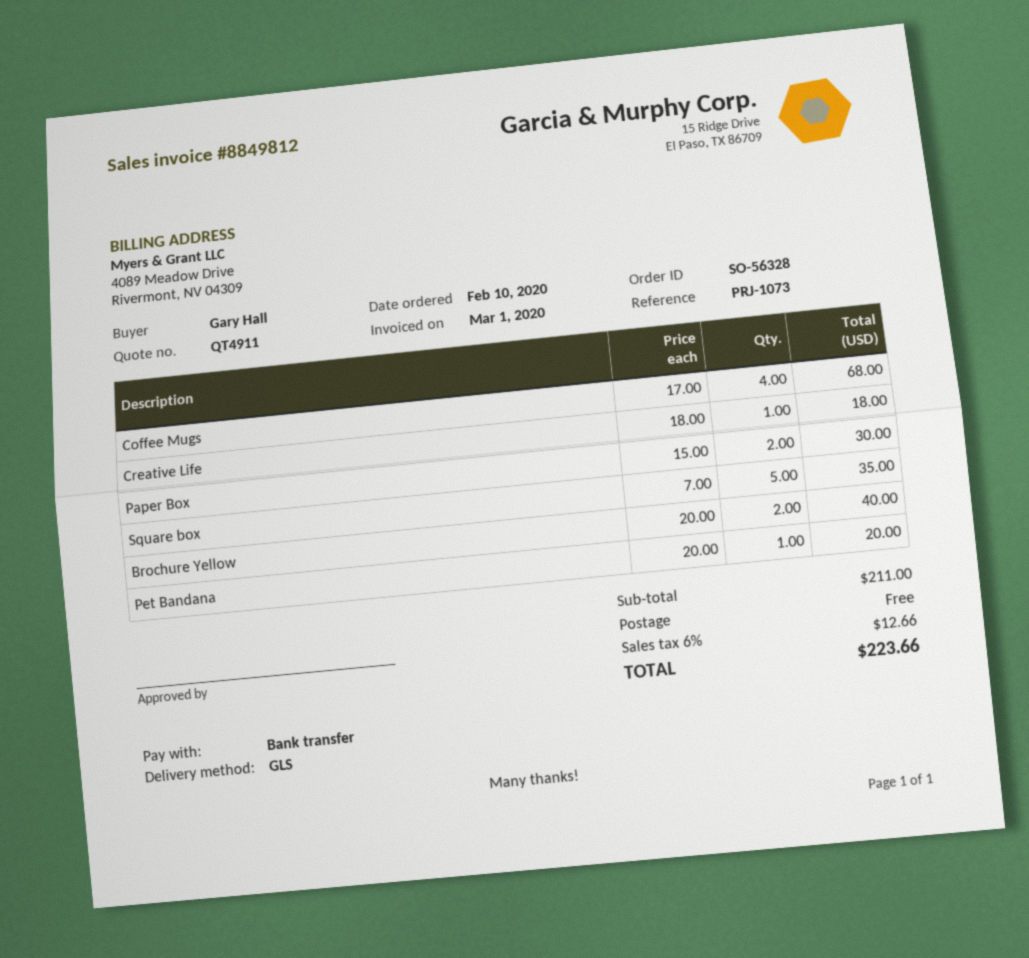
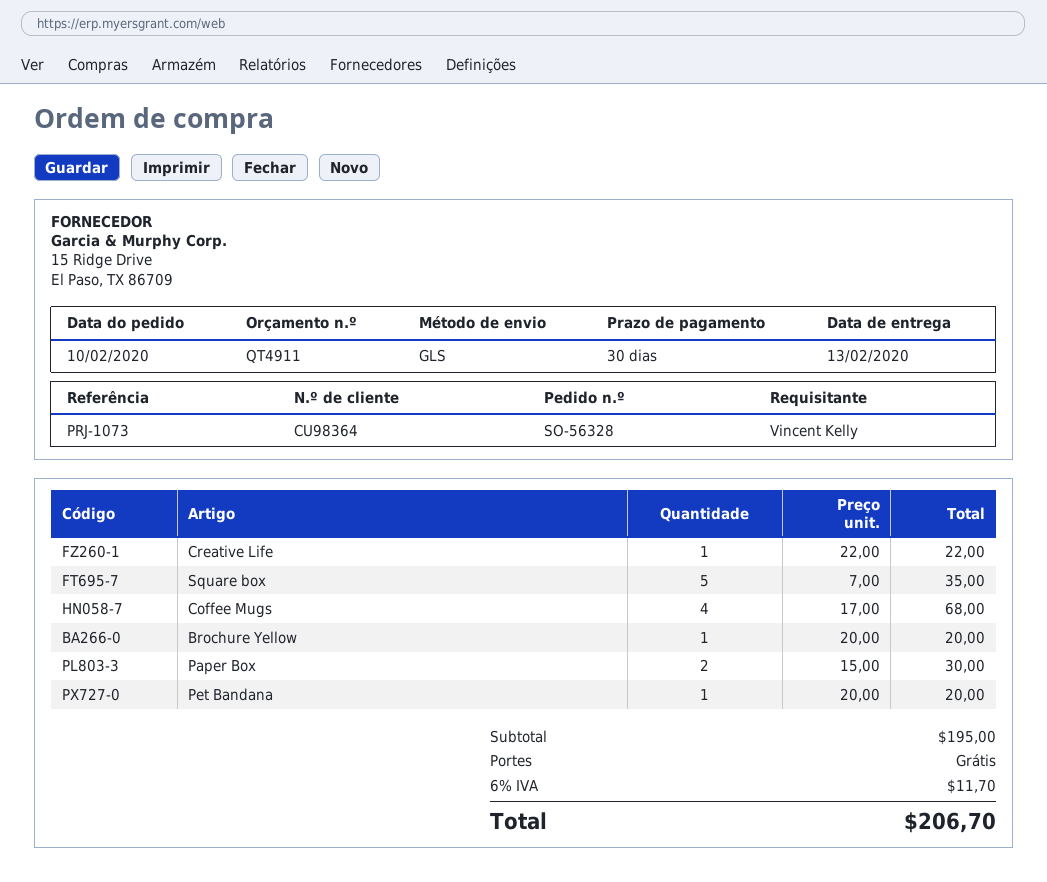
ordered by: Gary Hall -> Vincent Kelly
Creative Life: 1 x 18.00 = 18.00 -> 1 x 22.00 = 22.00
Brochure Yellow: 2 x 20.00 = 40.00 -> 1 x 20.00 = 20.00
subtotal: 211.00 -> 195.00
tax: 6% = 12.66 -> 6% = 11.70
total: 223.66 -> 206.70

